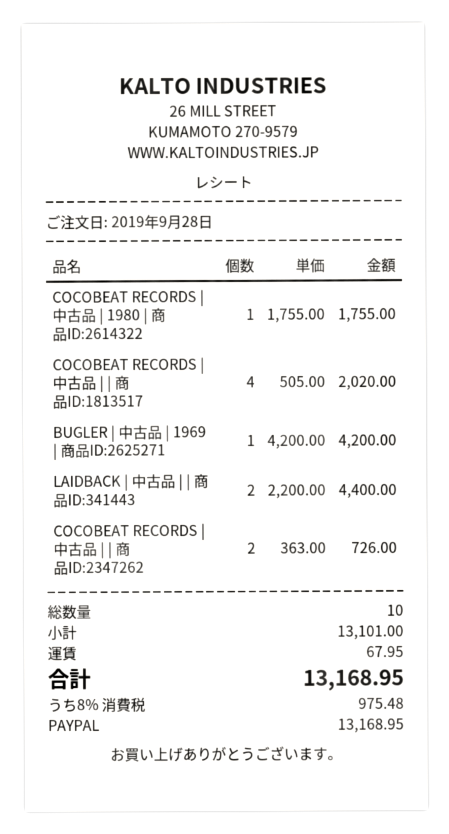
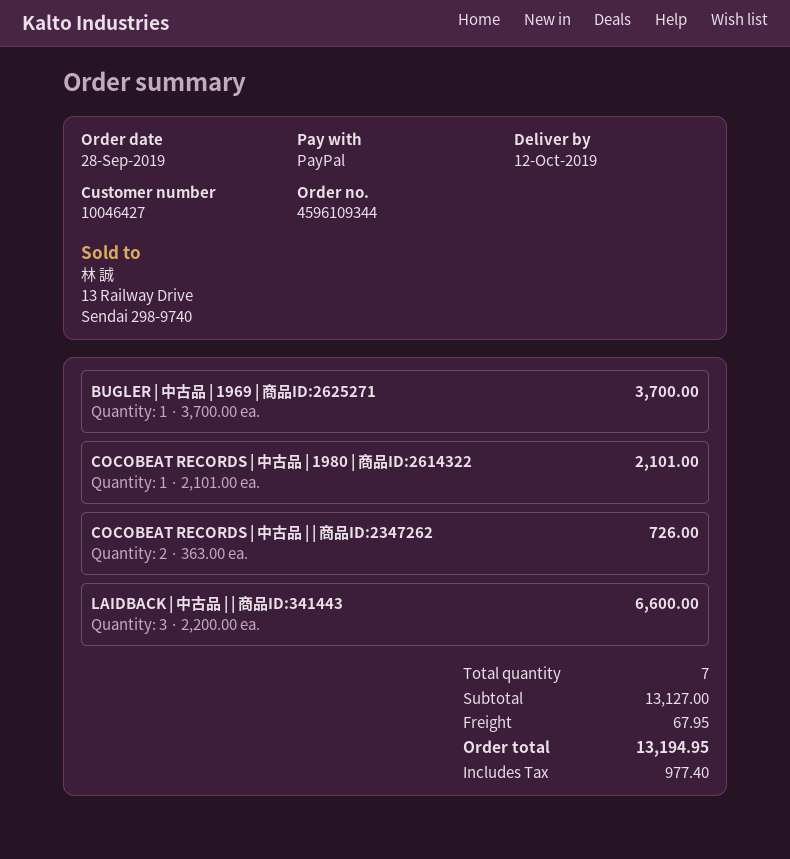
COCOBEAT RECORDS | 中古品 | 1980 | 商品ID:2614322: 1 x 1755.00 = 1755.00 -> 1 x 2101.00 = 2101.00
COCOBEAT RECORDS | 中古品 | | 商品ID:1813517: 4 x 505.00 = 2020.00 -> none
BUGLER | 中古品 | 1969 | 商品ID:2625271: 1 x 4200.00 = 4200.00 -> 1 x 3700.00 = 3700.00
LAIDBACK | 中古品 | | 商品ID:341443: 2 x 2200.00 = 4400.00 -> 3 x 2200.00 = 6600.00
total quantity: 10 -> 7
subtotal: 13101.00 -> 13127.00
tax: 975.48 -> 977.40
total: 13168.95 -> 13194.95

